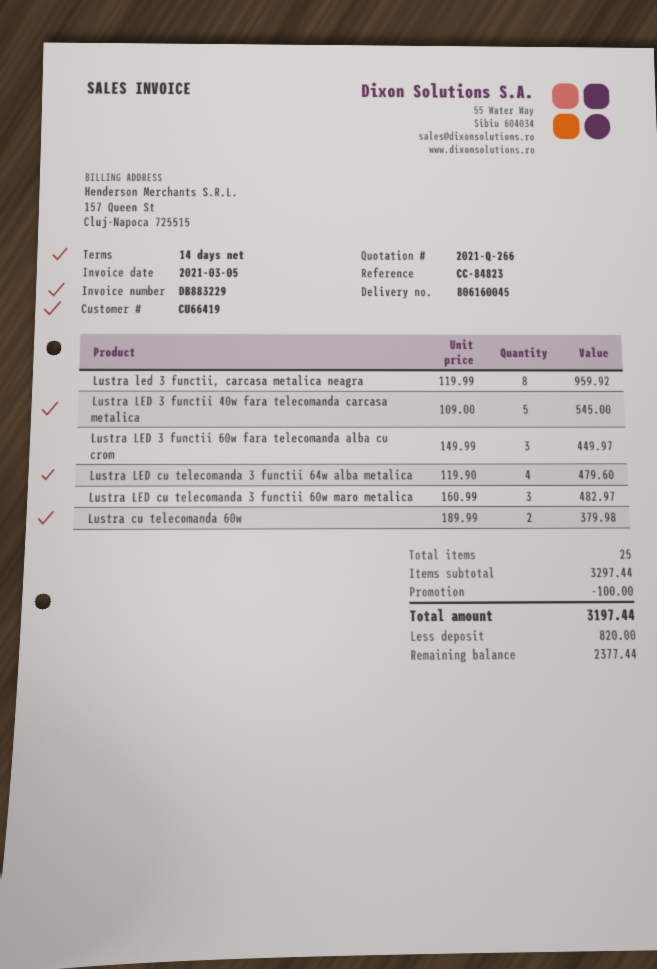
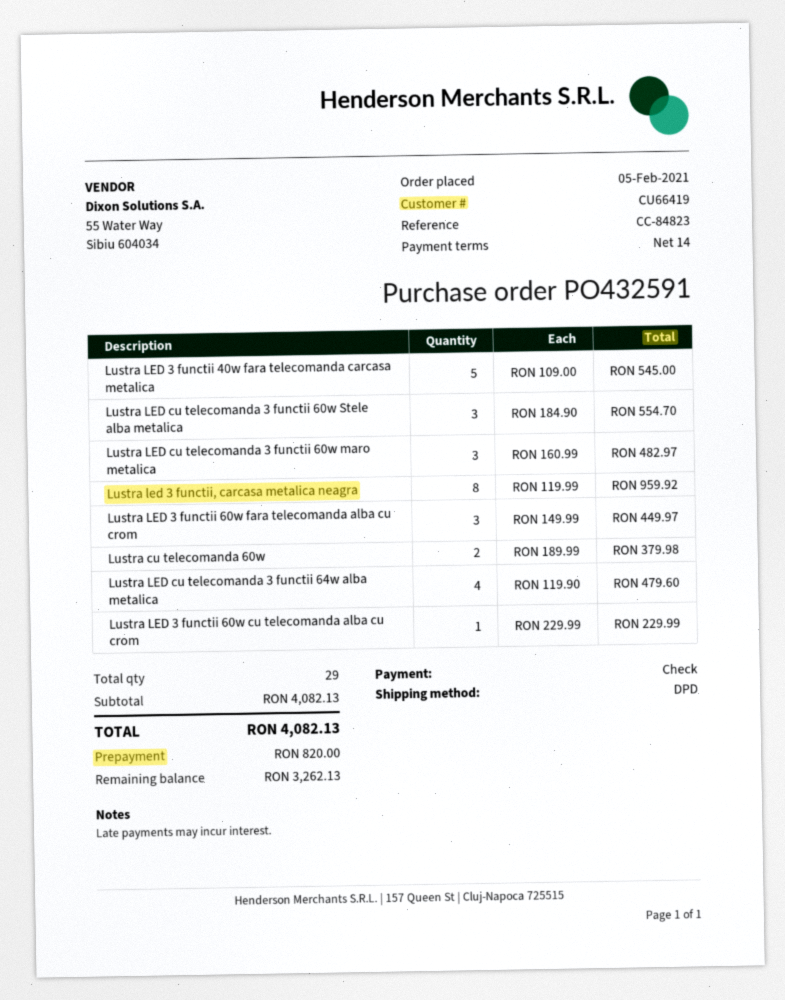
Lustra LED cu telecomanda 3 functii 60w Stele alba metalica: none -> 3 x 184.90 = 554.70
Lustra LED 3 functii 60w cu telecomanda alba cu crom: none -> 1 x 229.99 = 229.99
total quantity: 25 -> 29
subtotal: 3297.44 -> 4082.13
discount: 100.00 -> none
total: 3197.44 -> 4082.13
balance: 2377.44 -> 3262.13

